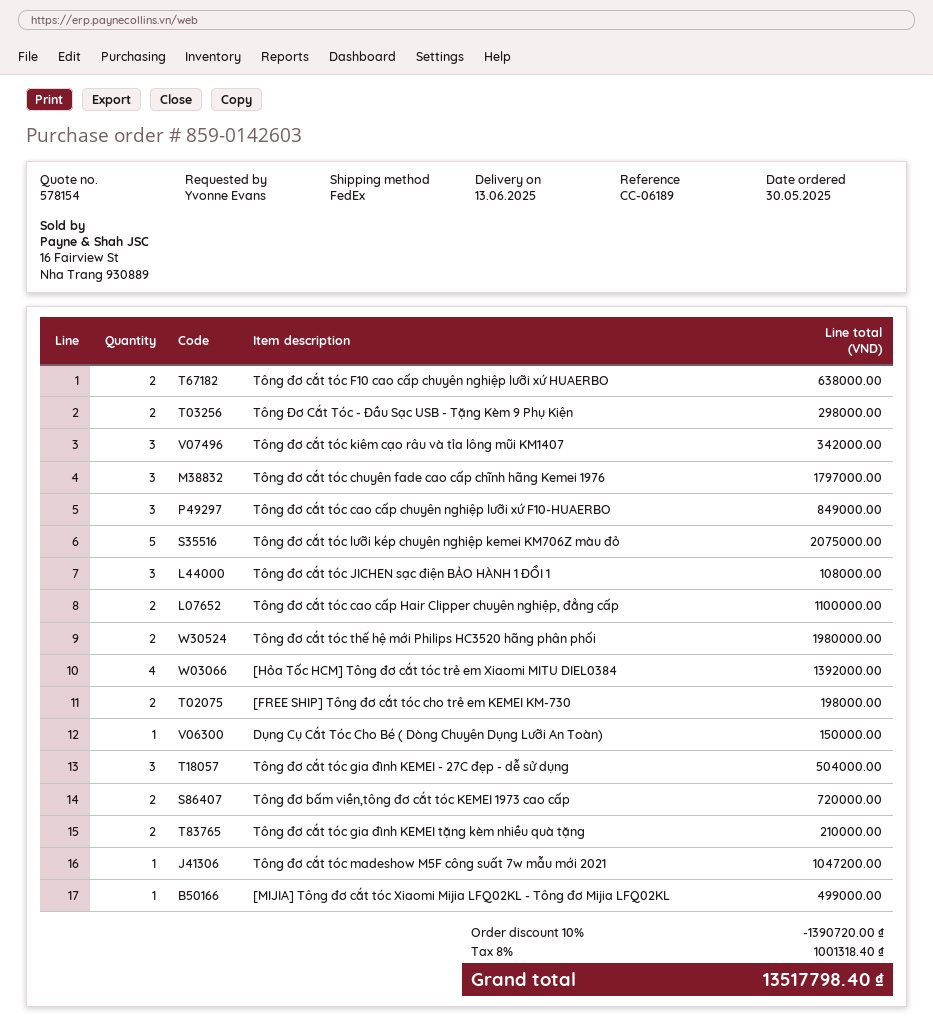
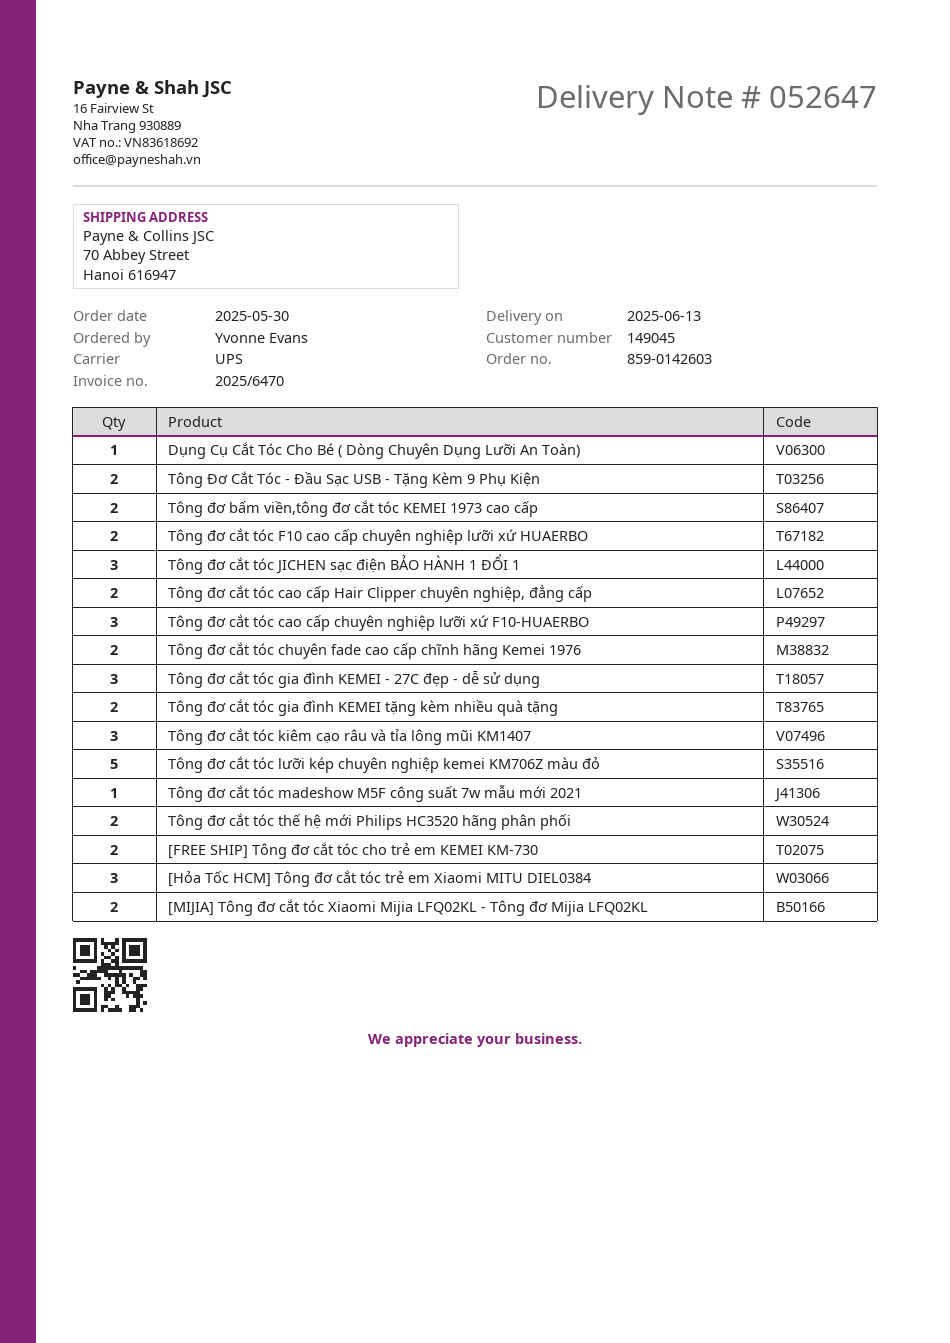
shipping method: FedEx -> UPS
Tông đơ cắt tóc chuyên fade cao cấp chĩnh hãng Kemei 1976: 3 -> 2
[Hỏa Tốc HCM] Tông đơ cắt tóc trẻ em Xiaomi MITU DIEL0384: 4 -> 3
[MIJIA] Tông đơ cắt tóc Xiaomi Mijia LFQ02KL - Tông đơ Mijia LFQ02KL: 1 -> 2

